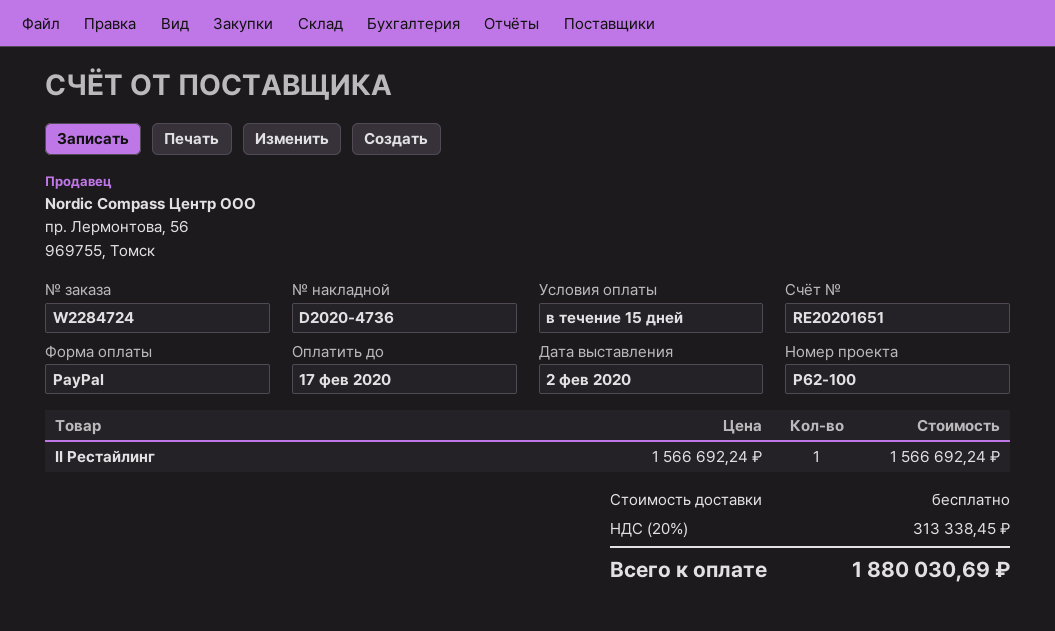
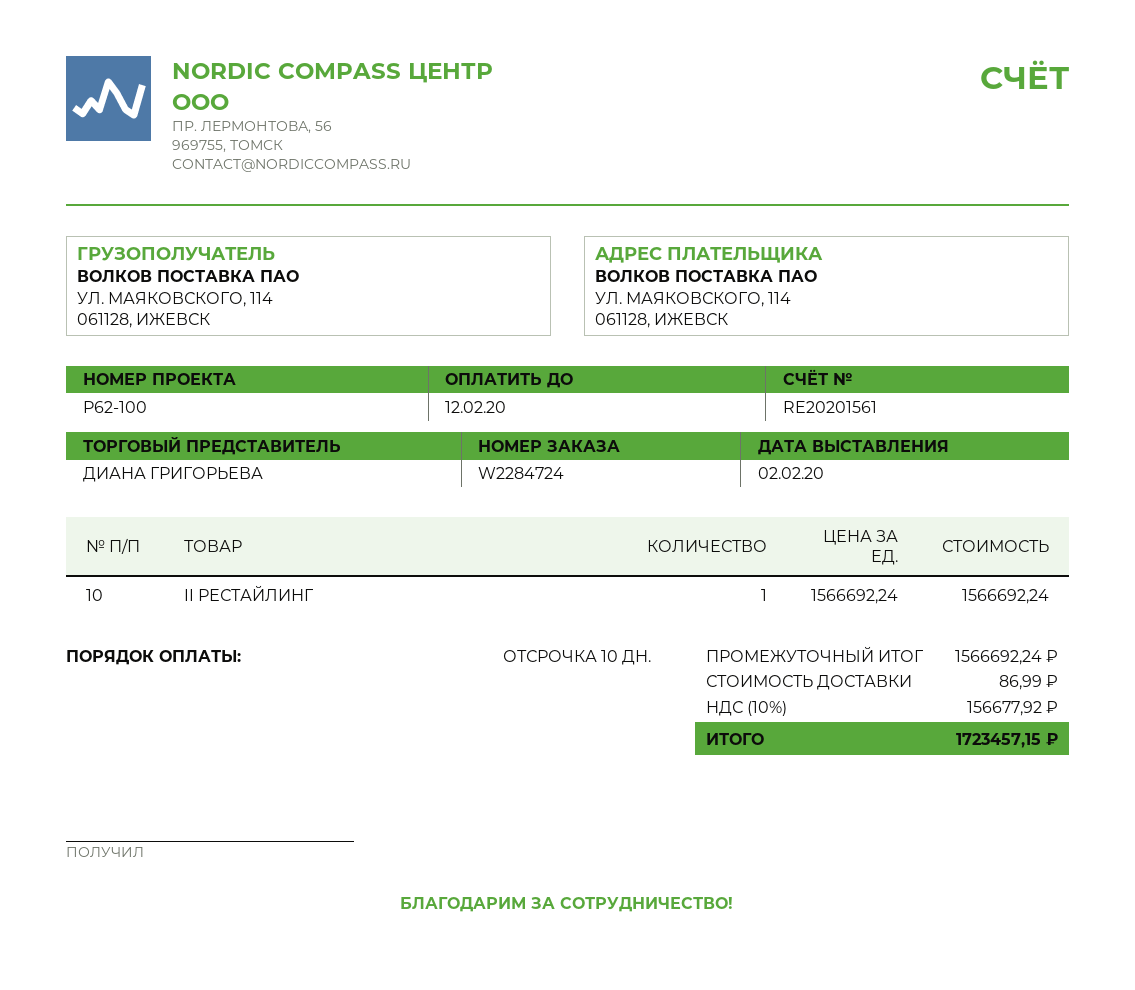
invoice number: RE20201651 -> RE20201561
payment terms: 15 days -> 10 days
due date: 2020-02-17 -> 2020-02-12
shipping: 0.00 -> 86.99
tax: 20% = 313338.45 -> 10% = 156677.92
total: 1880030.69 -> 1723457.15

